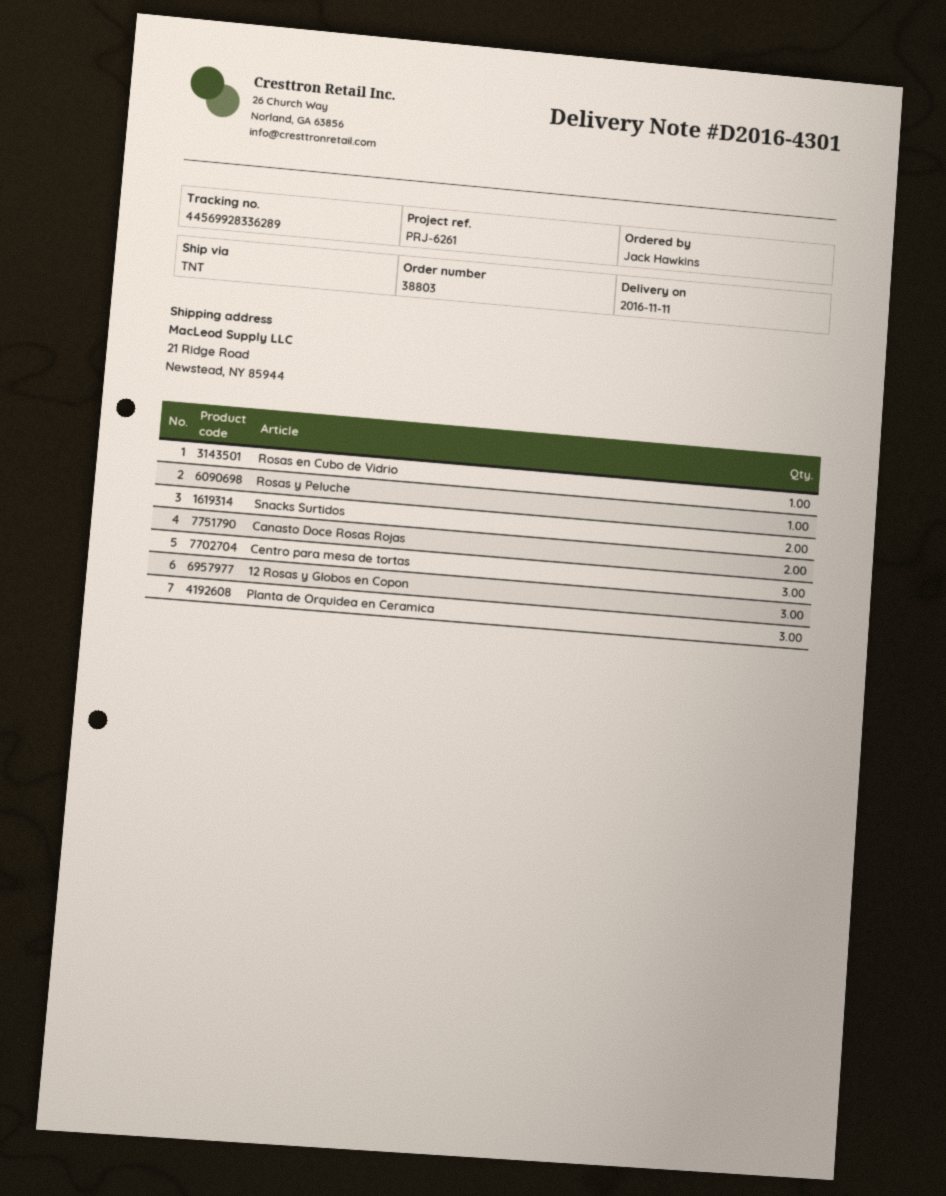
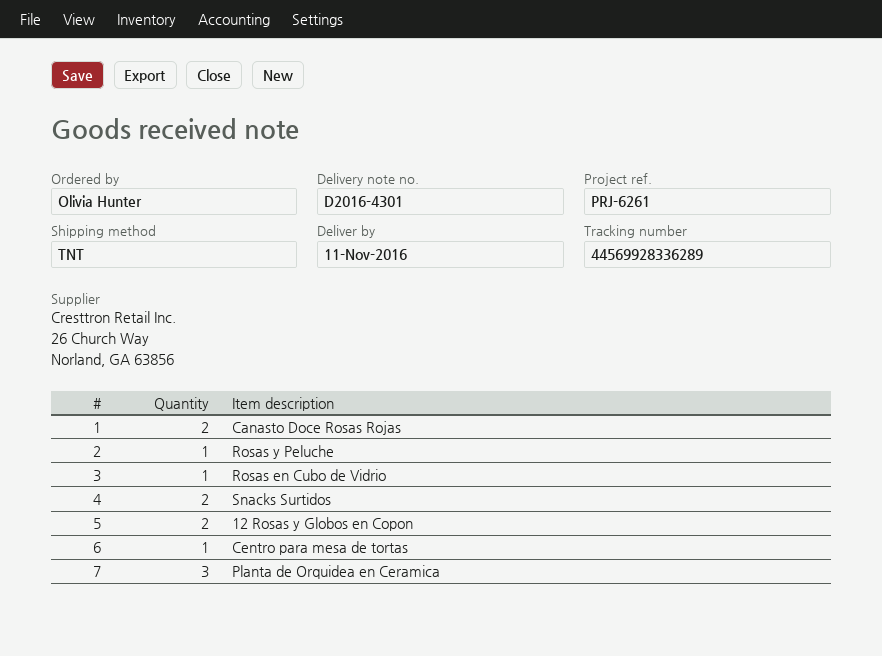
ordered by: Jack Hawkins -> Olivia Hunter
Centro para mesa de tortas: 3 -> 1
12 Rosas y Globos en Copon: 3 -> 2

